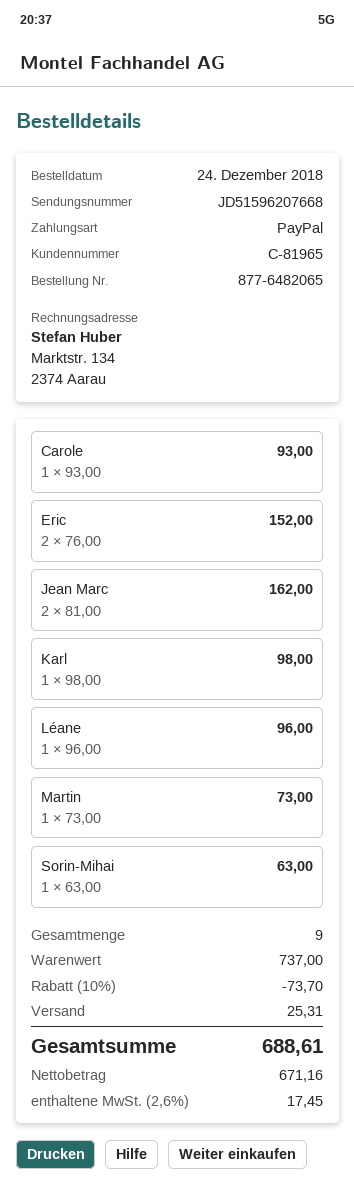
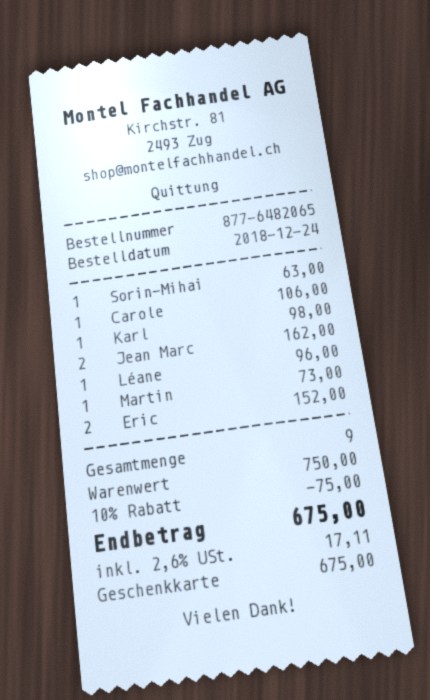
payment method: PayPal -> gift card
Carole: 1 for 93.00 -> 1 for 106.00
subtotal: 737.00 -> 750.00
discount: 10% = 73.70 -> 10% = 75.00
shipping: 25.31 -> none
tax: 2.6% = 17.45 -> 2.6% = 17.11
total: 688.61 -> 675.00

